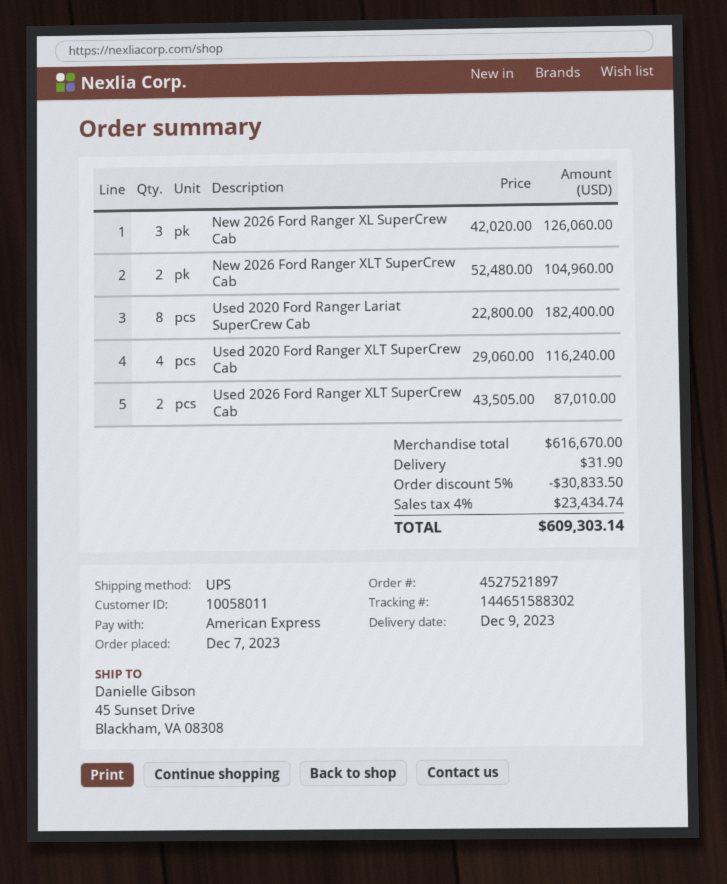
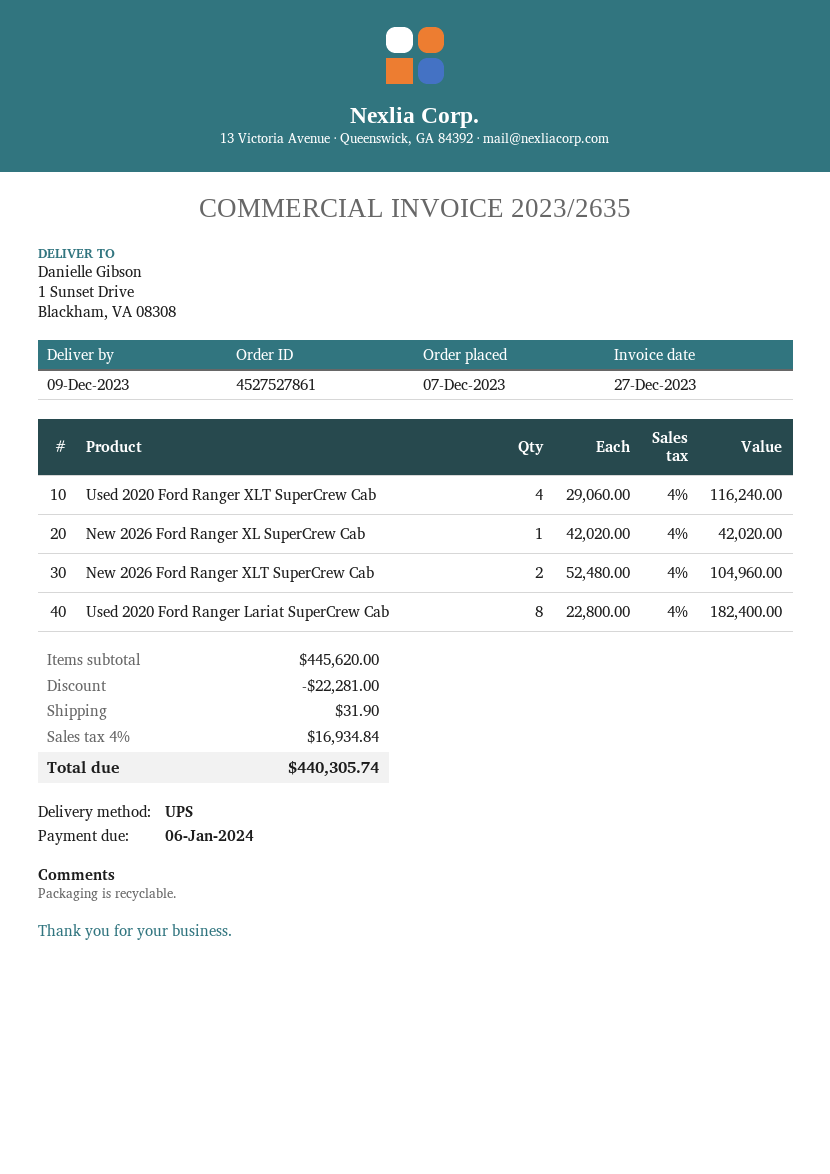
order number: 4527521897 -> 4527527861
ship to: 45 Sunset Drive, Blackham, VA 08308 -> 1 Sunset Drive, Blackham, VA 08308
New 2026 Ford Ranger XL SuperCrew Cab: 3 x 42020.00 = 126060.00 -> 1 x 42020.00 = 42020.00
Used 2026 Ford Ranger XLT SuperCrew Cab: 2 x 43505.00 = 87010.00 -> none
subtotal: 616670.00 -> 445620.00
discount: 30833.50 -> 22281.00
tax: 4% = 23434.74 -> 4% = 16934.84
total: 609303.14 -> 440305.74

